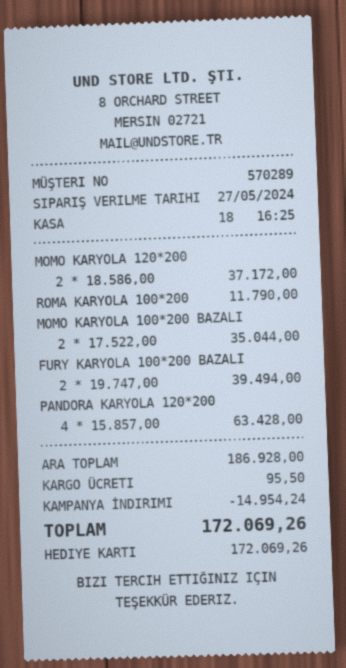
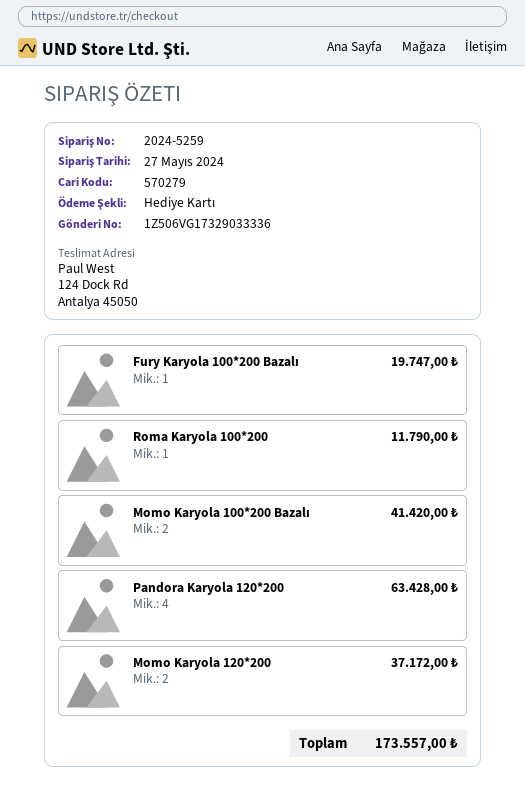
customer number: 570289 -> 570279
MOMO KARYOLA 100*200 BAZALI: 2 for 35044.00 -> 2 for 41420.00
FURY KARYOLA 100*200 BAZALI: 2 for 39494.00 -> 1 for 19747.00
discount: 14954.24 -> none
shipping: 95.50 -> none
total: 172069.26 -> 173557.00

